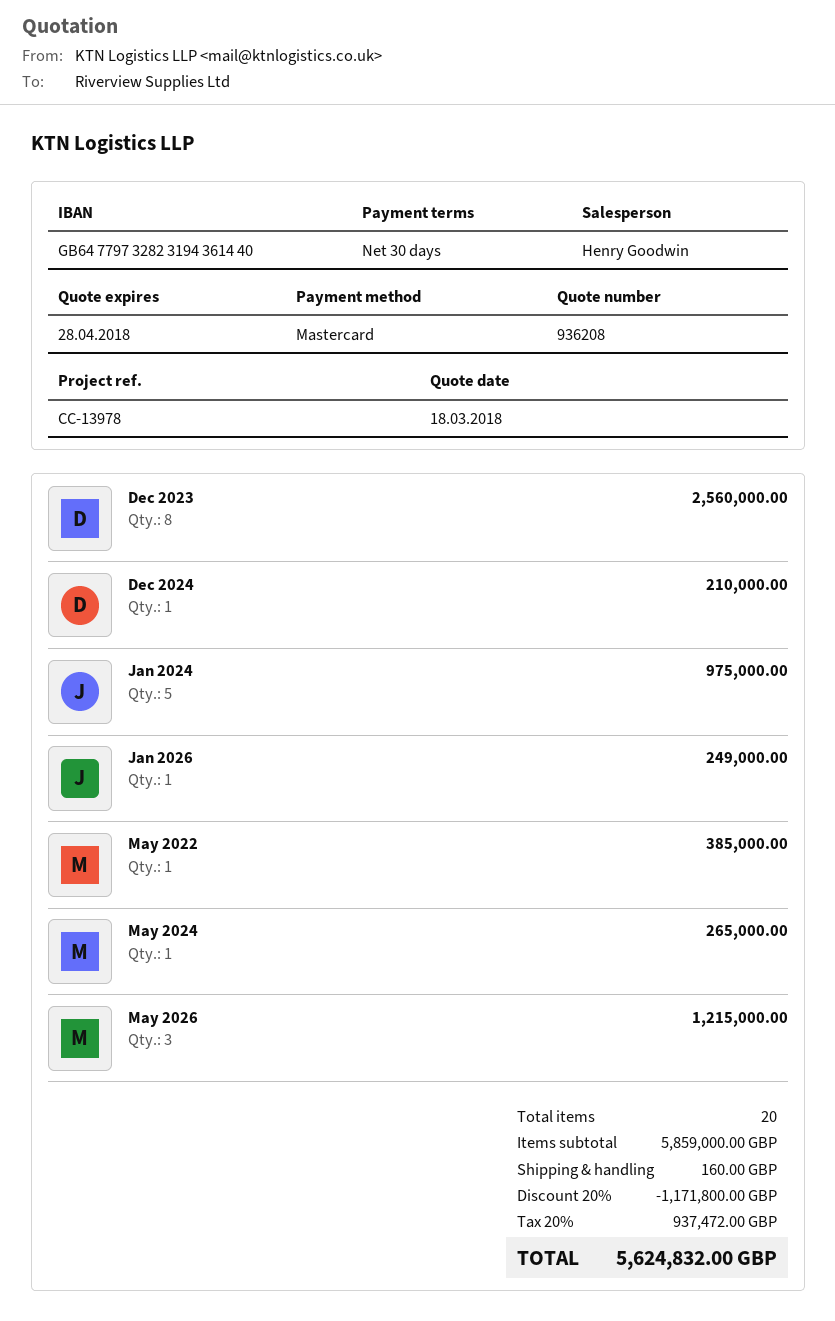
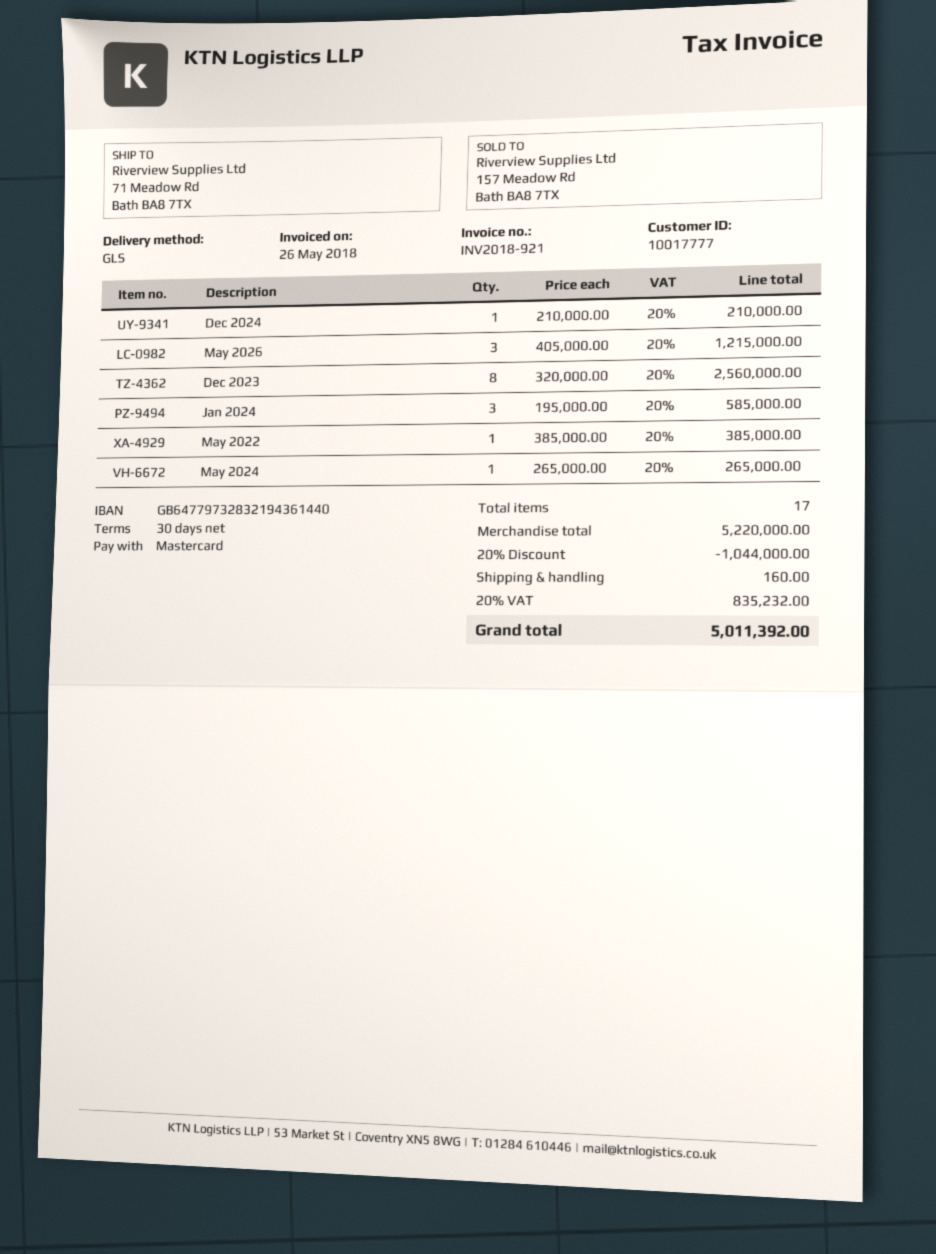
bank account: GB64779732823194361440 -> GB64779732832194361440
Jan 2024: 5 for 975000.00 -> 3 for 585000.00
Jan 2026: 1 for 249000.00 -> none
total quantity: 20 -> 17
subtotal: 5859000.00 -> 5220000.00
discount: 20% = 1171800.00 -> 20% = 1044000.00
tax: 20% = 937472.00 -> 20% = 835232.00
total: 5624832.00 -> 5011392.00

